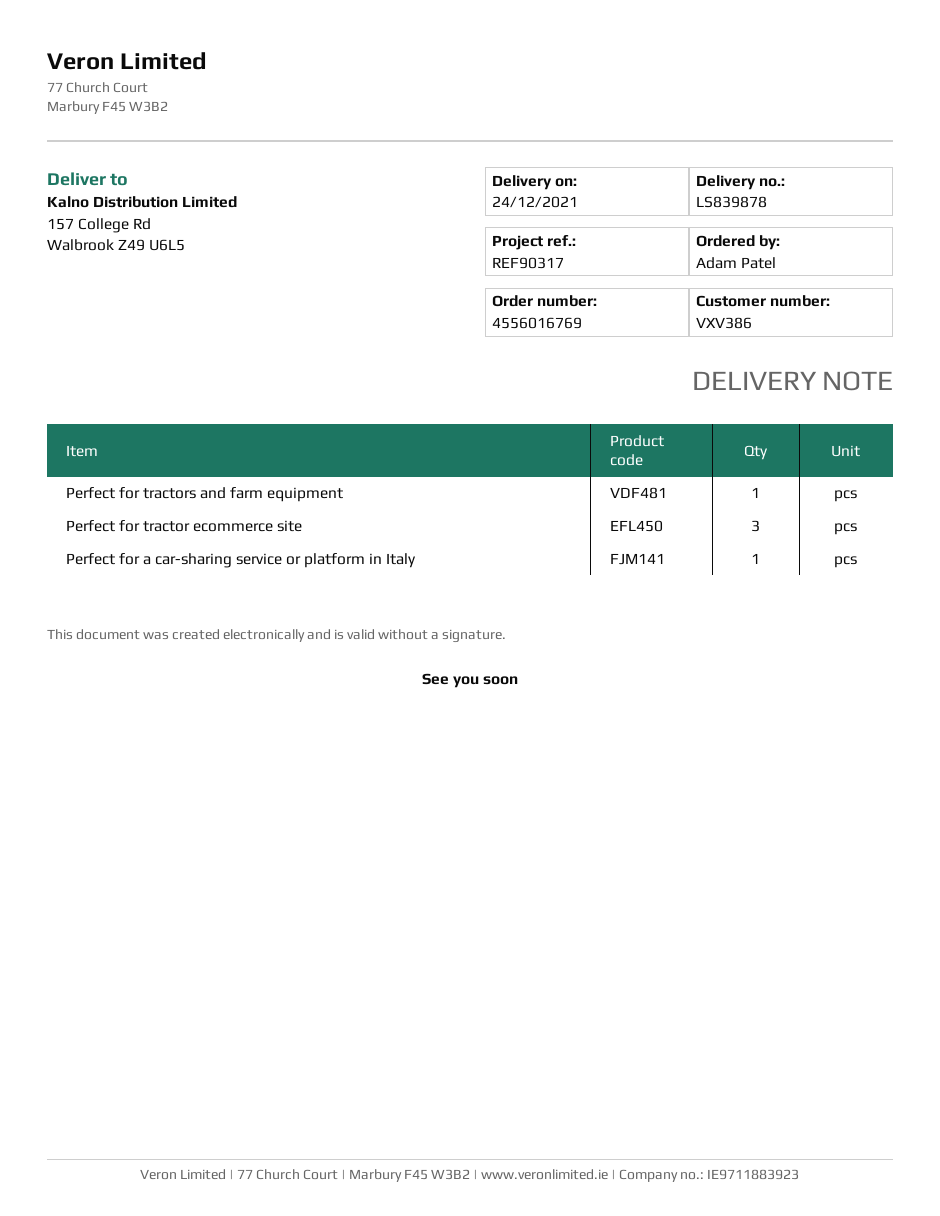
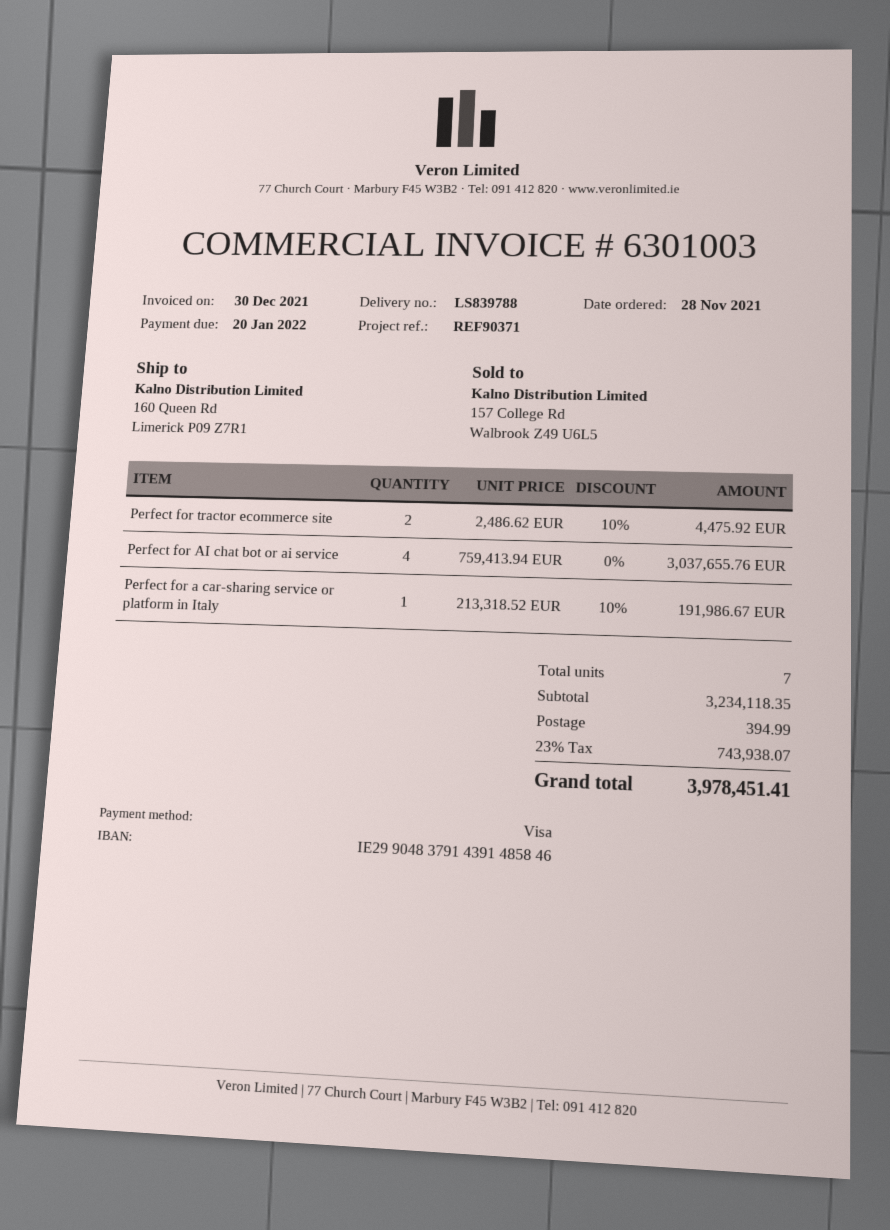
delivery note number: LS839878 -> LS839788
reference: REF90317 -> REF90371
ship to: 157 College Rd, Walbrook Z49 U6L5 -> 160 Queen Rd, Limerick P09 Z7R1
Perfect for tractors and farm equipment: 1 -> none
Perfect for tractor ecommerce site: 3 -> 2
Perfect for AI chat bot or ai service: none -> 4

